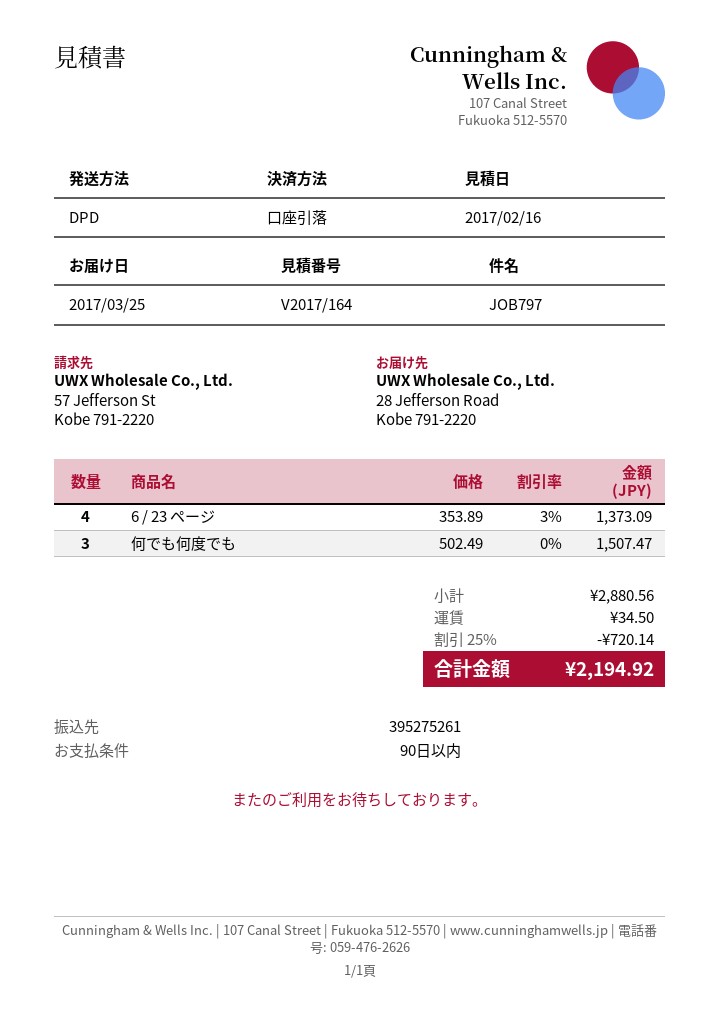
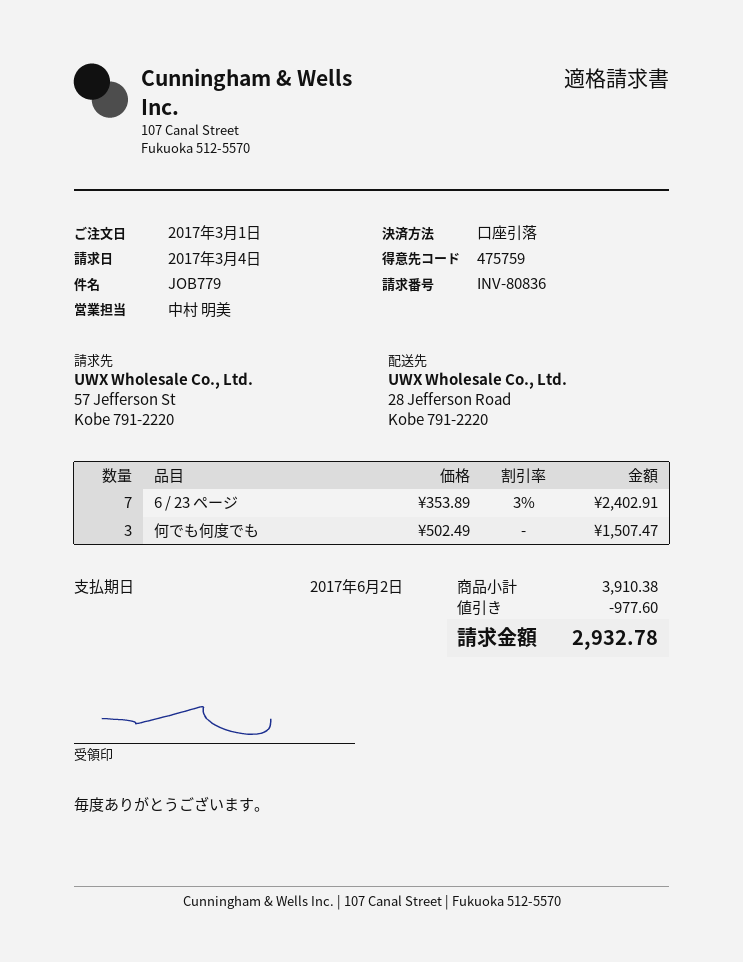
reference: JOB797 -> JOB779
6 / 23 ページ: 4 x 353.89 - 3% = 1373.09 -> 7 x 353.89 - 3% = 2402.91
subtotal: 2880.56 -> 3910.38
discount: 720.14 -> 977.60
shipping: 34.50 -> none
total: 2194.92 -> 2932.78

